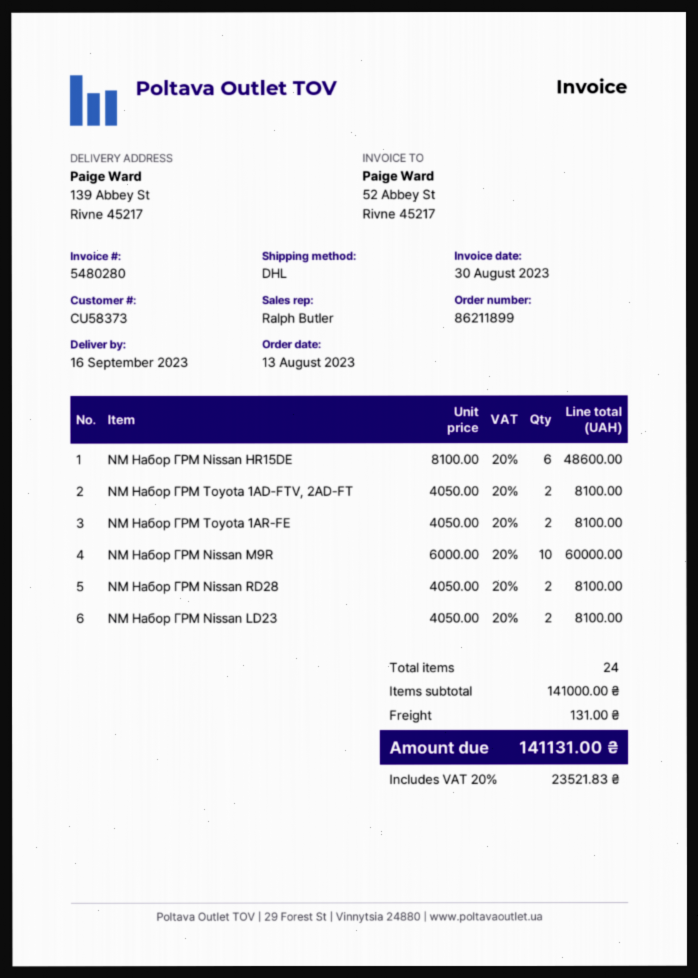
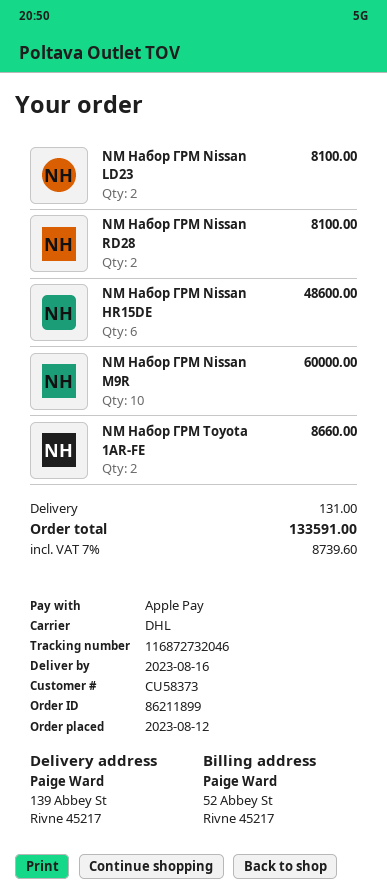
order date: 2023-08-13 -> 2023-08-12
delivery date: 2023-09-16 -> 2023-08-16
NM Набор ГРМ Toyota 1AD-FTV, 2AD-FT: 2 for 8100.00 -> none
NM Набор ГРМ Toyota 1AR-FE: 2 for 8100.00 -> 2 for 8660.00
tax: 20% = 23521.83 -> 7% = 8739.60
total: 141131.00 -> 133591.00

